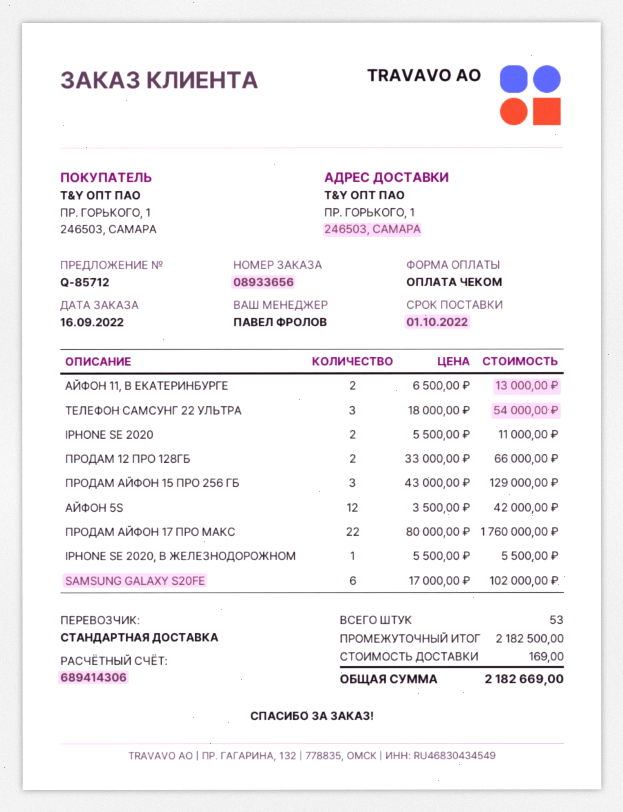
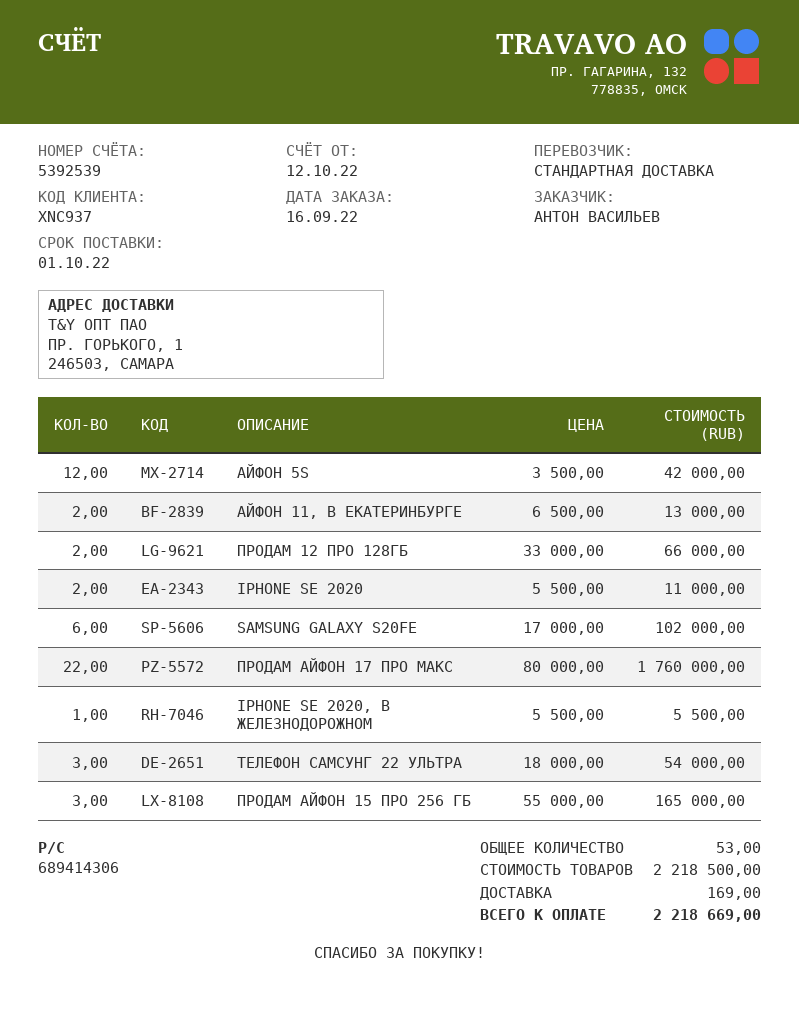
ПРОДАМ АЙФОН 15 ПРО 256 ГБ: 3 x 43000.00 = 129000.00 -> 3 x 55000.00 = 165000.00
subtotal: 2182500.00 -> 2218500.00
total: 2182669.00 -> 2218669.00

